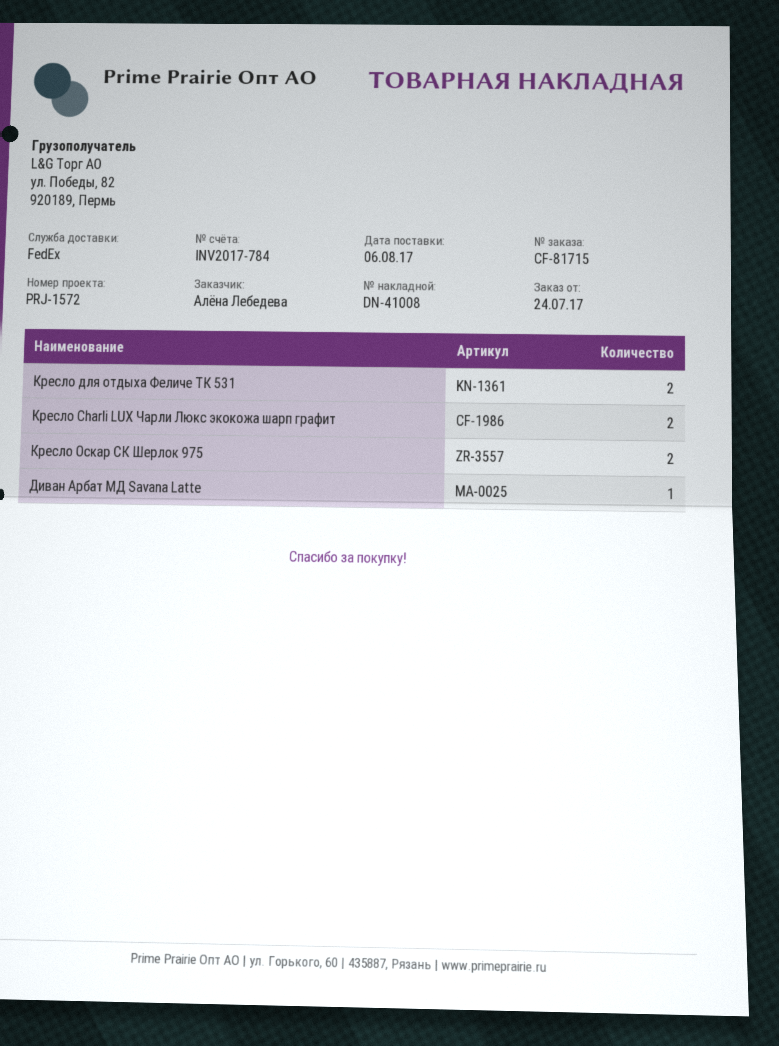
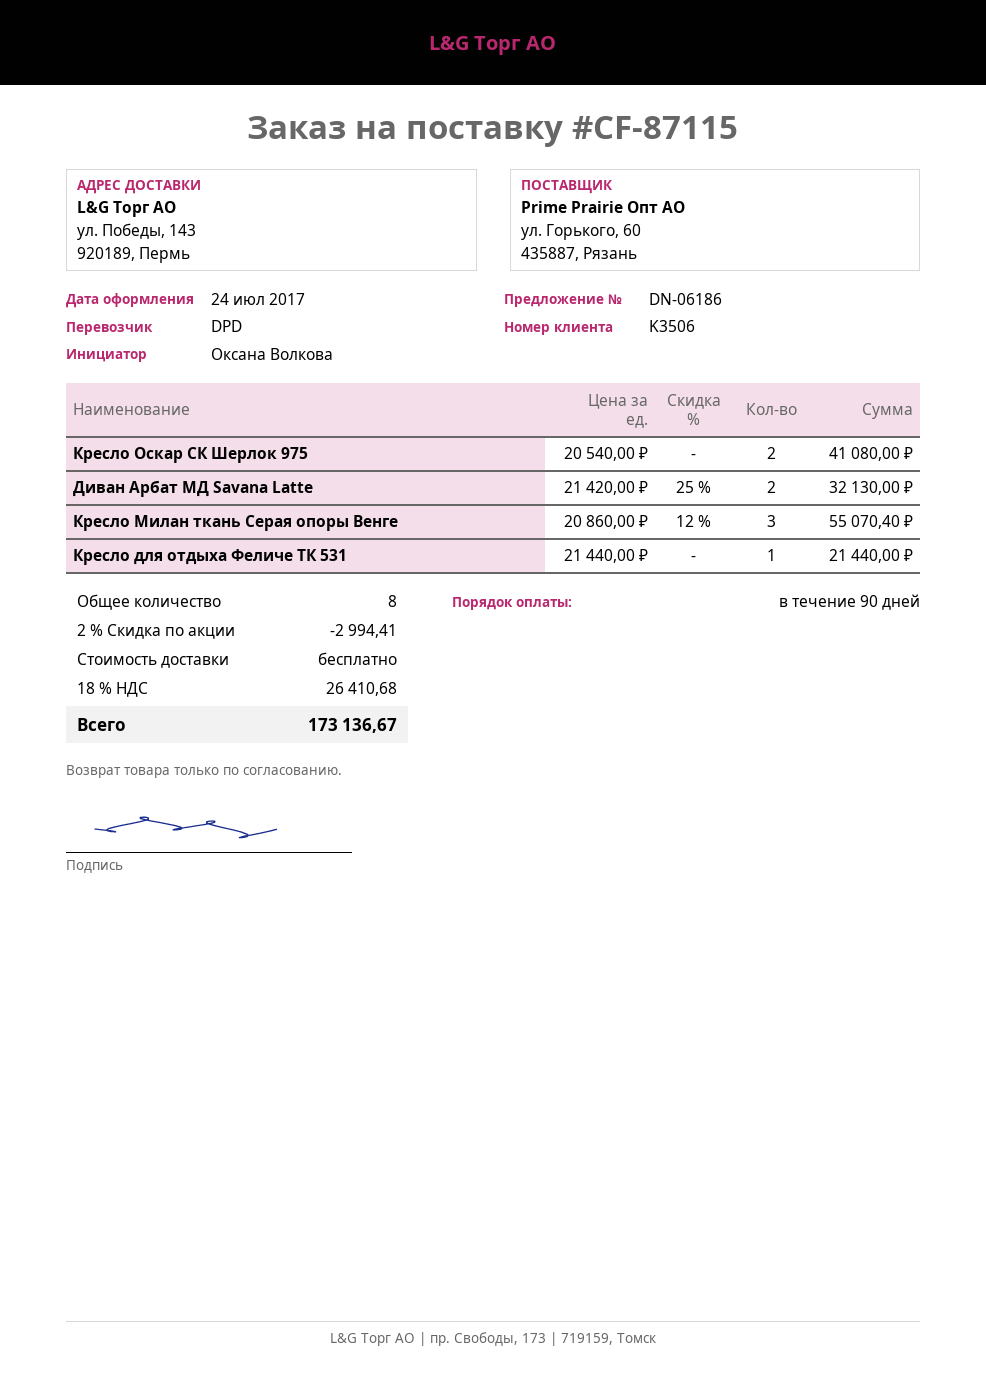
order number: CF-81715 -> CF-87115
ordered by: Алёна Лебедева -> Оксана Волкова
shipping method: FedEx -> DPD
ship to: ул. Победы, 82, 920189, Пермь -> ул. Победы, 143, 920189, Пермь
Кресло для отдыха Феличе ТК 531: 2 -> 1
Кресло Charli LUX Чарли Люкс экокожа шарп графит: 2 -> none
Диван Арбат МД Savana Latte: 1 -> 2
Кресло Милан ткань Серая опоры Венге: none -> 3

